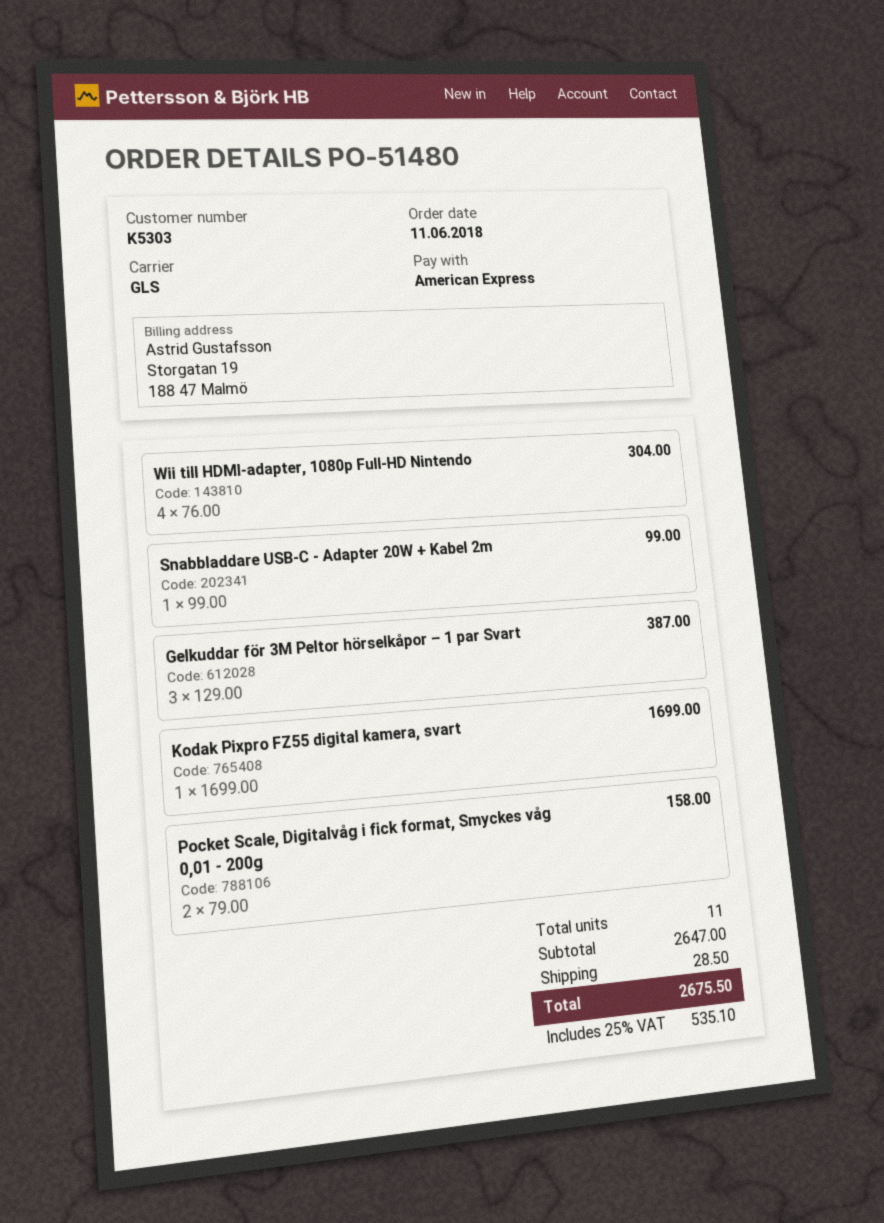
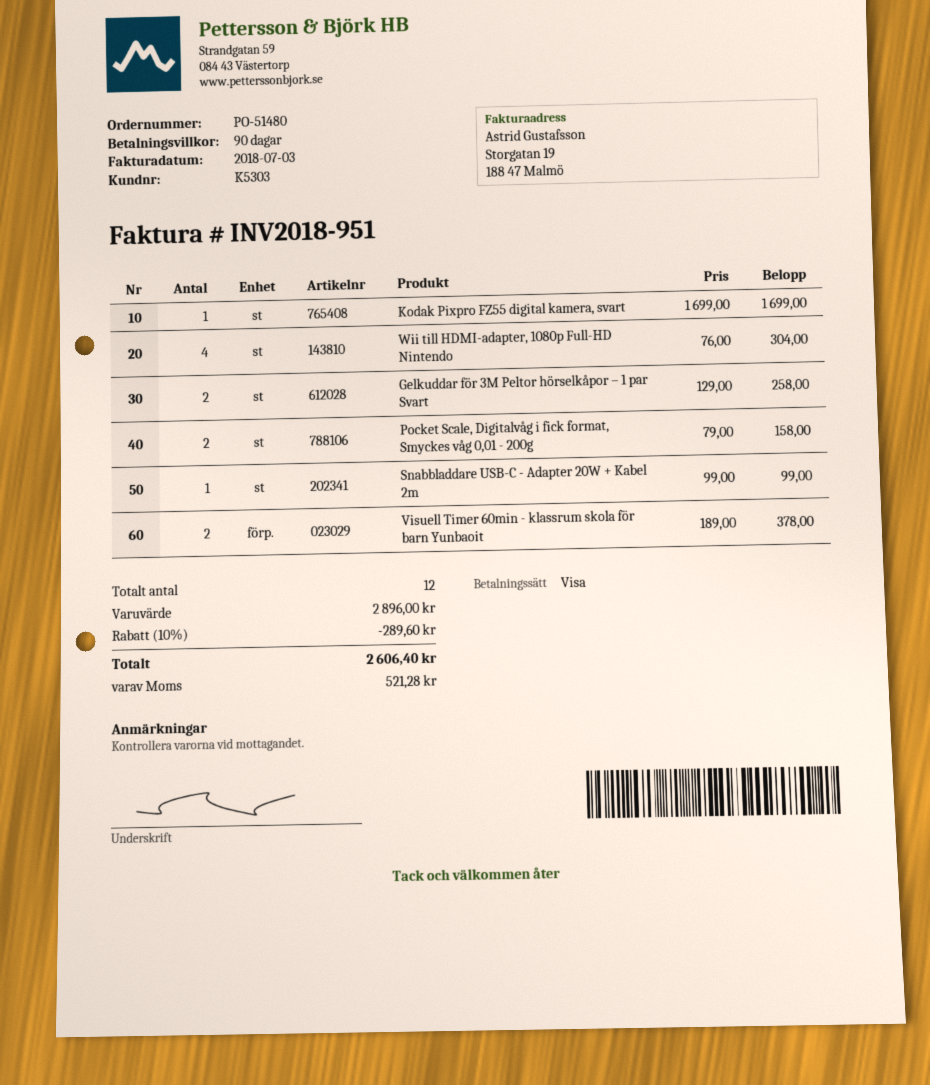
payment method: American Express -> Visa
Gelkuddar för 3M Peltor hörselkåpor – 1 par Svart: 3 x 129.00 = 387.00 -> 2 x 129.00 = 258.00
Visuell Timer 60min - klassrum skola för barn Yunbaoit: none -> 2 x 189.00 = 378.00
total quantity: 11 -> 12
subtotal: 2647.00 -> 2896.00
discount: none -> 10% = 289.60
shipping: 28.50 -> none
tax: 535.10 -> 521.28
total: 2675.50 -> 2606.40

